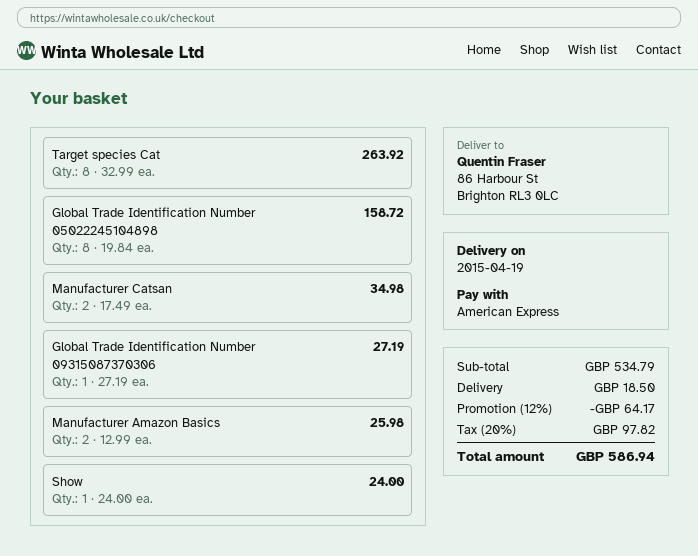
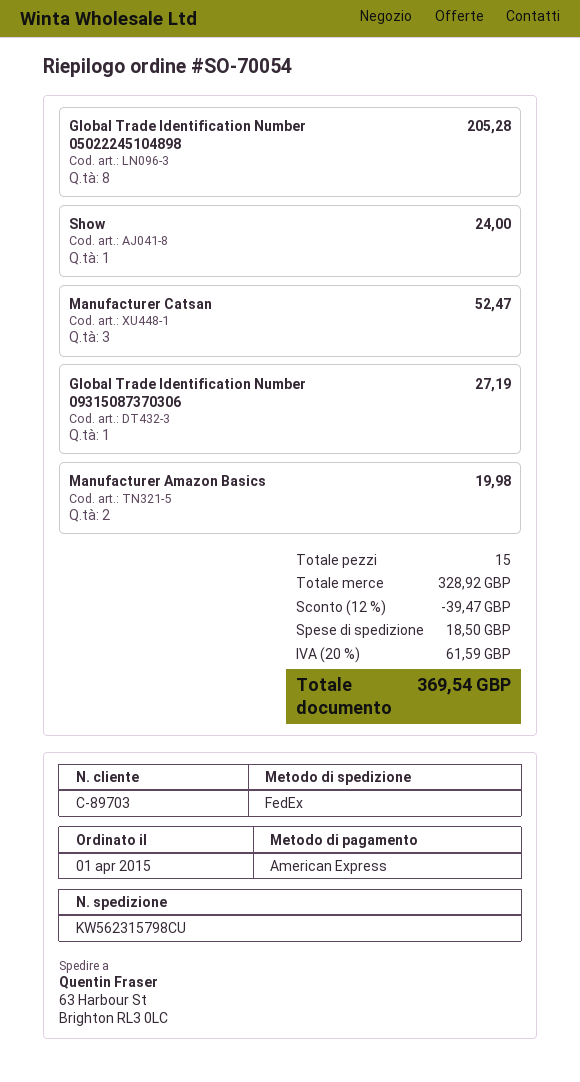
ship to: 86 Harbour St, Brighton RL3 0LC -> 63 Harbour St, Brighton RL3 0LC
Target species Cat: 8 for 263.92 -> none
Global Trade Identification Number 05022245104898: 8 for 158.72 -> 8 for 205.28
Manufacturer Catsan: 2 for 34.98 -> 3 for 52.47
Manufacturer Amazon Basics: 2 for 25.98 -> 2 for 19.98
subtotal: 534.79 -> 328.92
discount: 12% = 64.17 -> 12% = 39.47
tax: 20% = 97.82 -> 20% = 61.59
total: 586.94 -> 369.54

